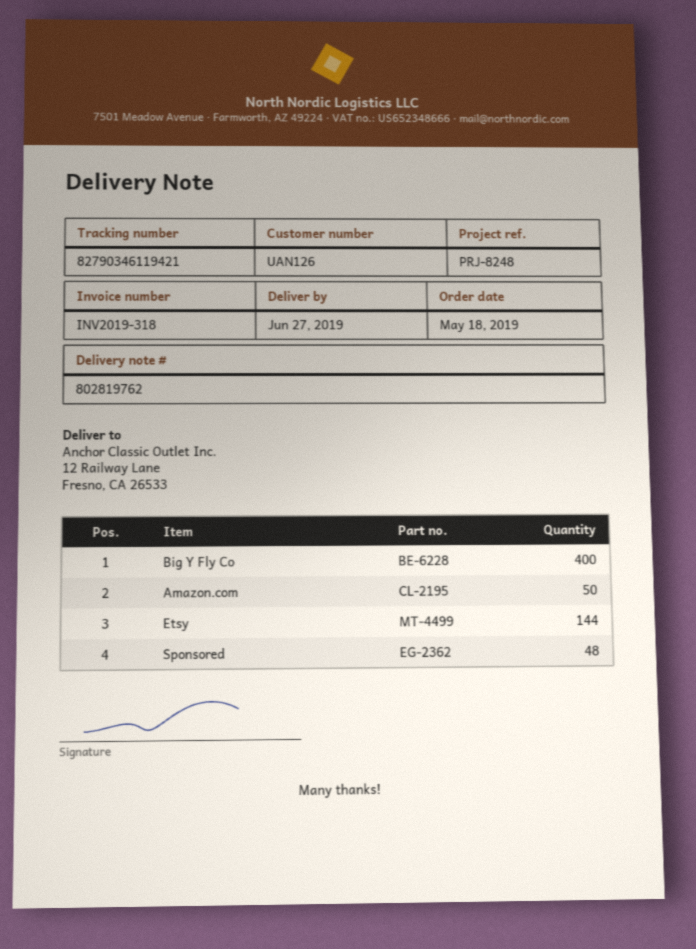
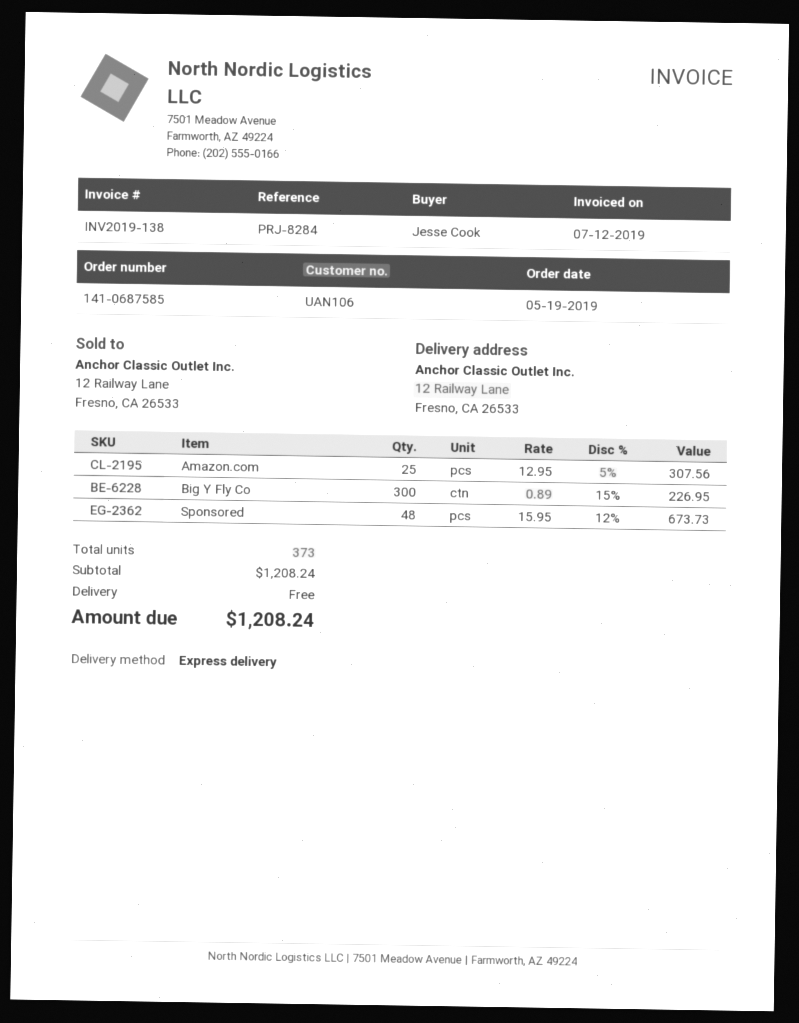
order date: 2019-05-18 -> 2019-05-19
invoice number: INV2019-318 -> INV2019-138
customer number: UAN126 -> UAN106
reference: PRJ-8248 -> PRJ-8284
Big Y Fly Co: 400 -> 300
Amazon.com: 50 -> 25
Etsy: 144 -> none

